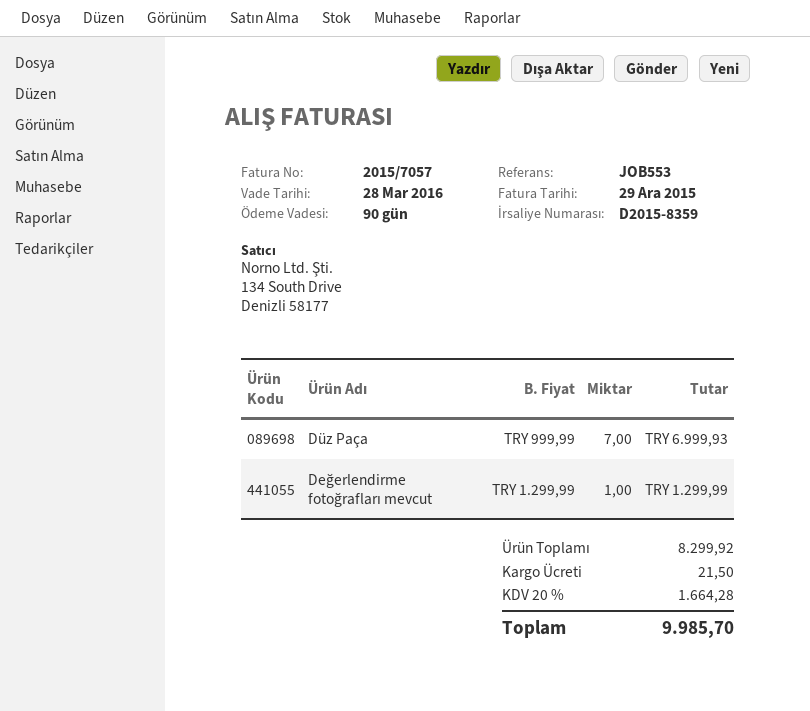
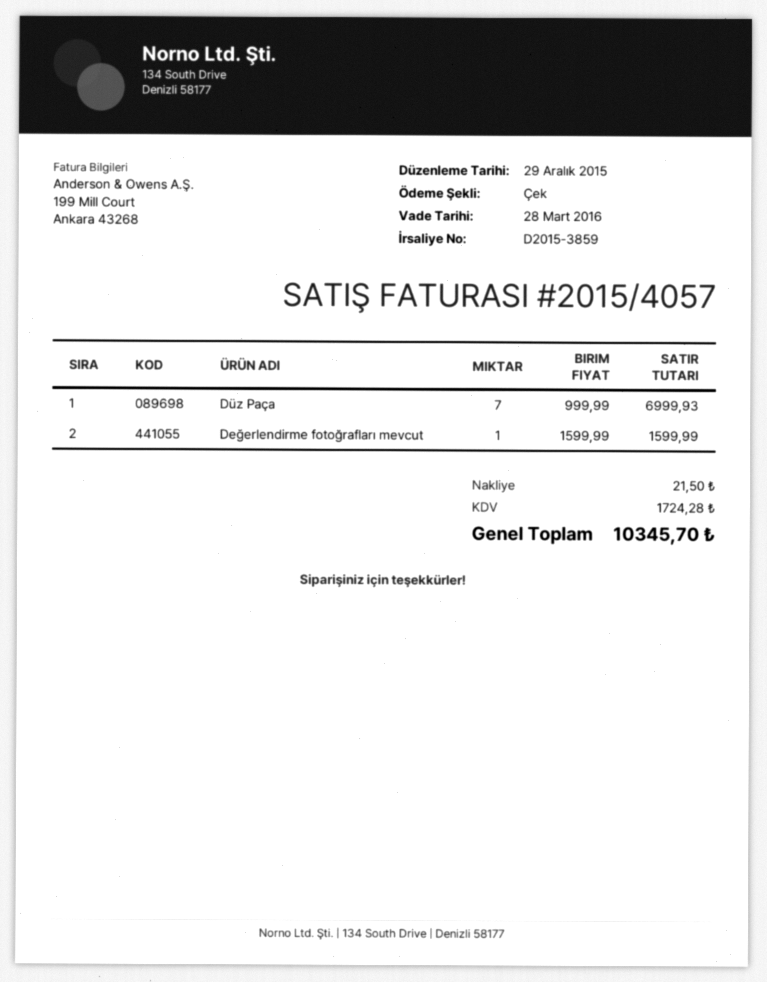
delivery note number: D2015-8359 -> D2015-3859
invoice number: 2015/7057 -> 2015/4057
Değerlendirme fotoğrafları mevcut: 1 x 1299.99 = 1299.99 -> 1 x 1599.99 = 1599.99
tax: 1664.28 -> 1724.28
total: 9985.70 -> 10345.70

